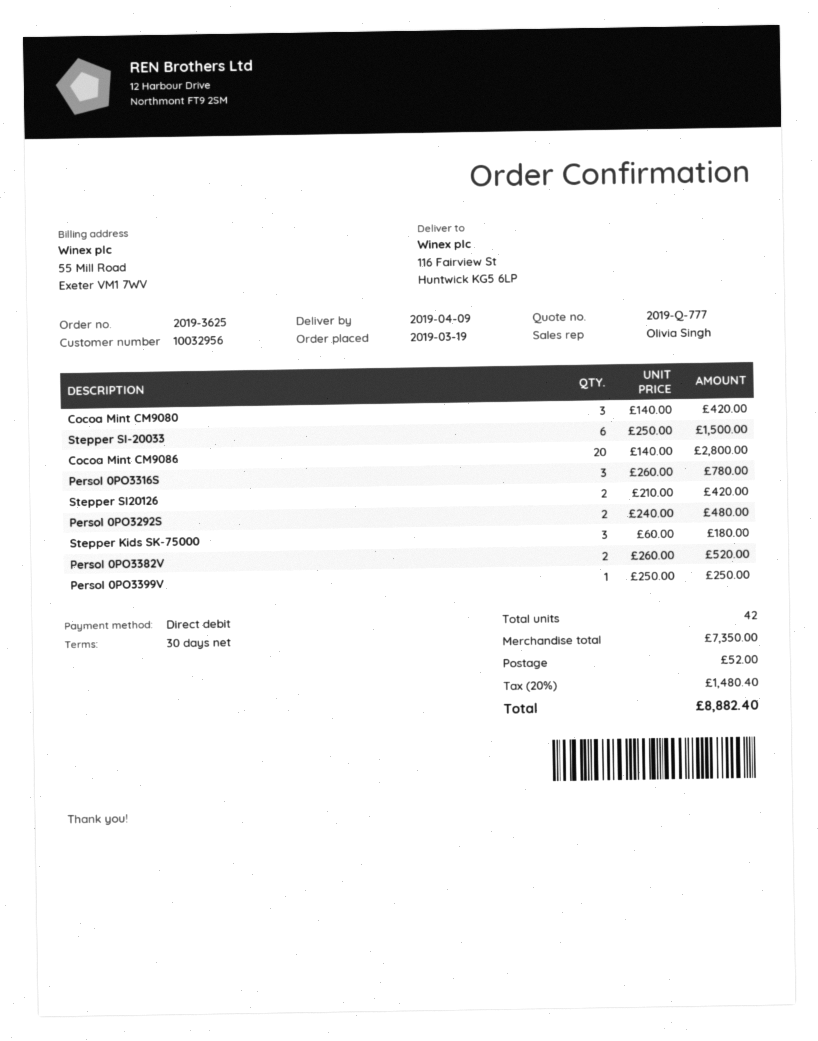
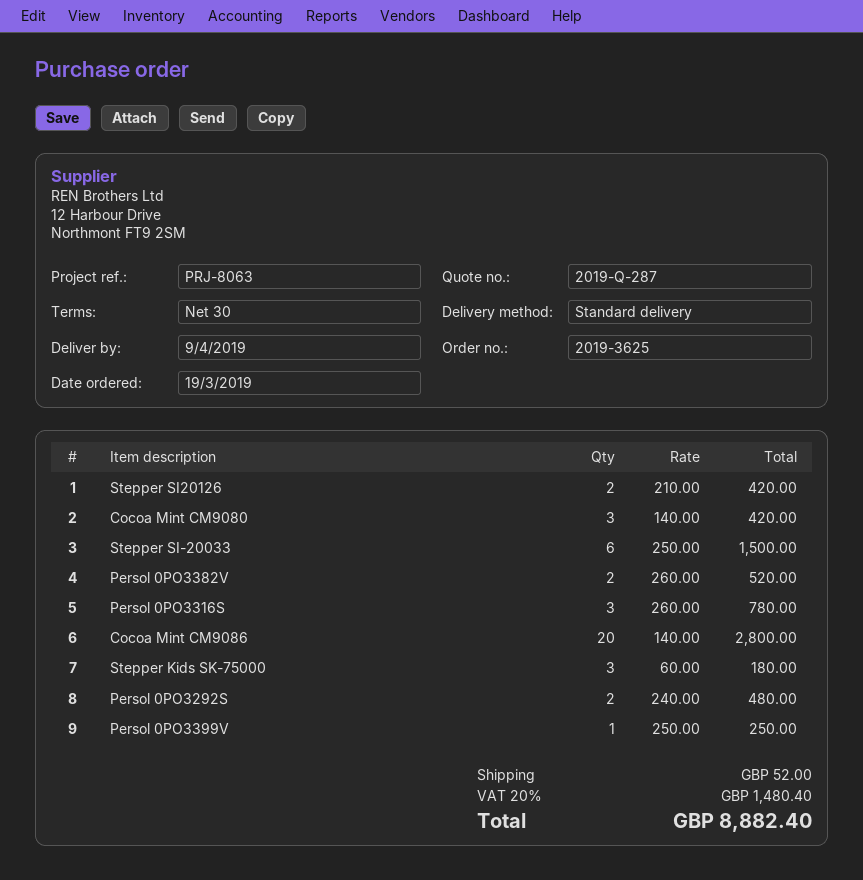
quote number: 2019-Q-777 -> 2019-Q-287

